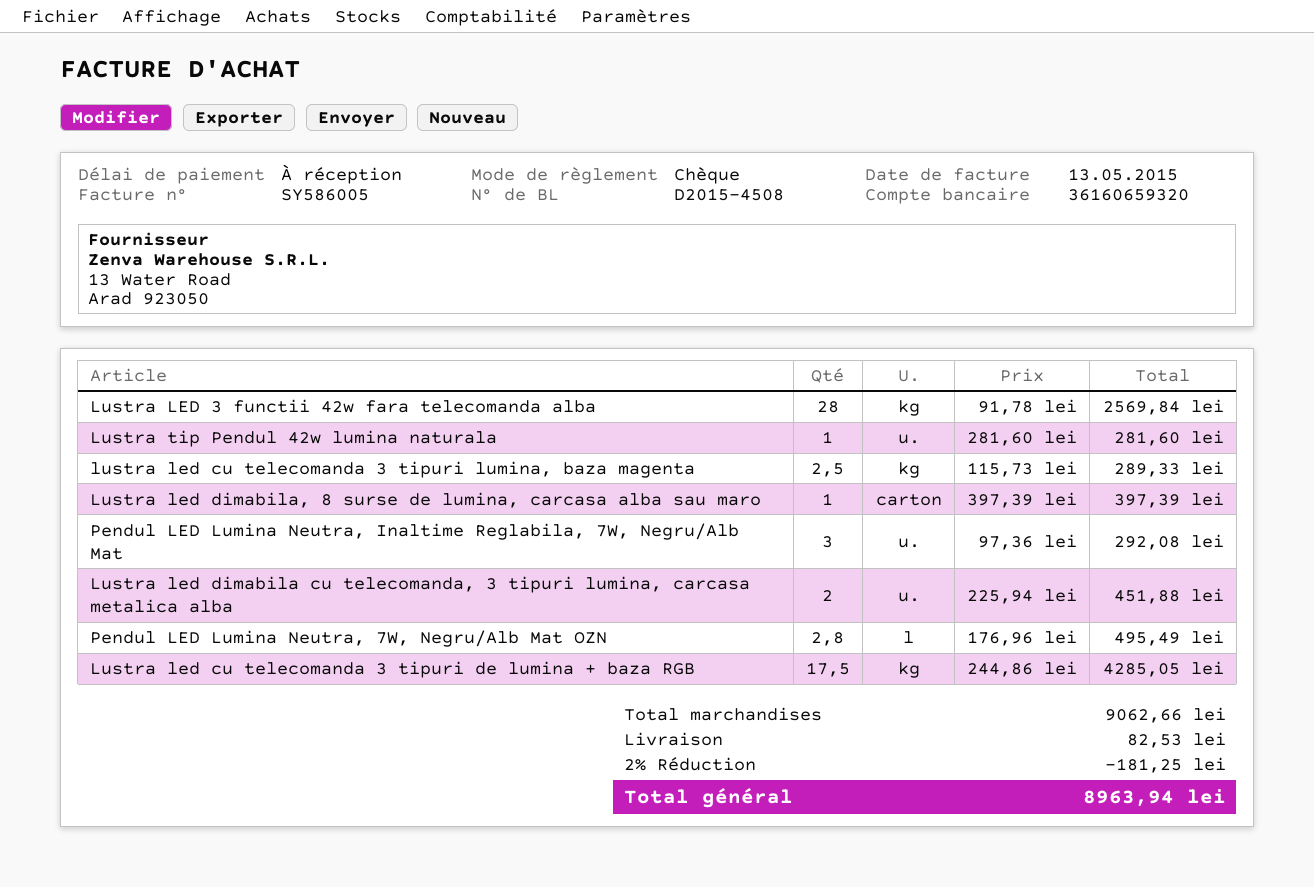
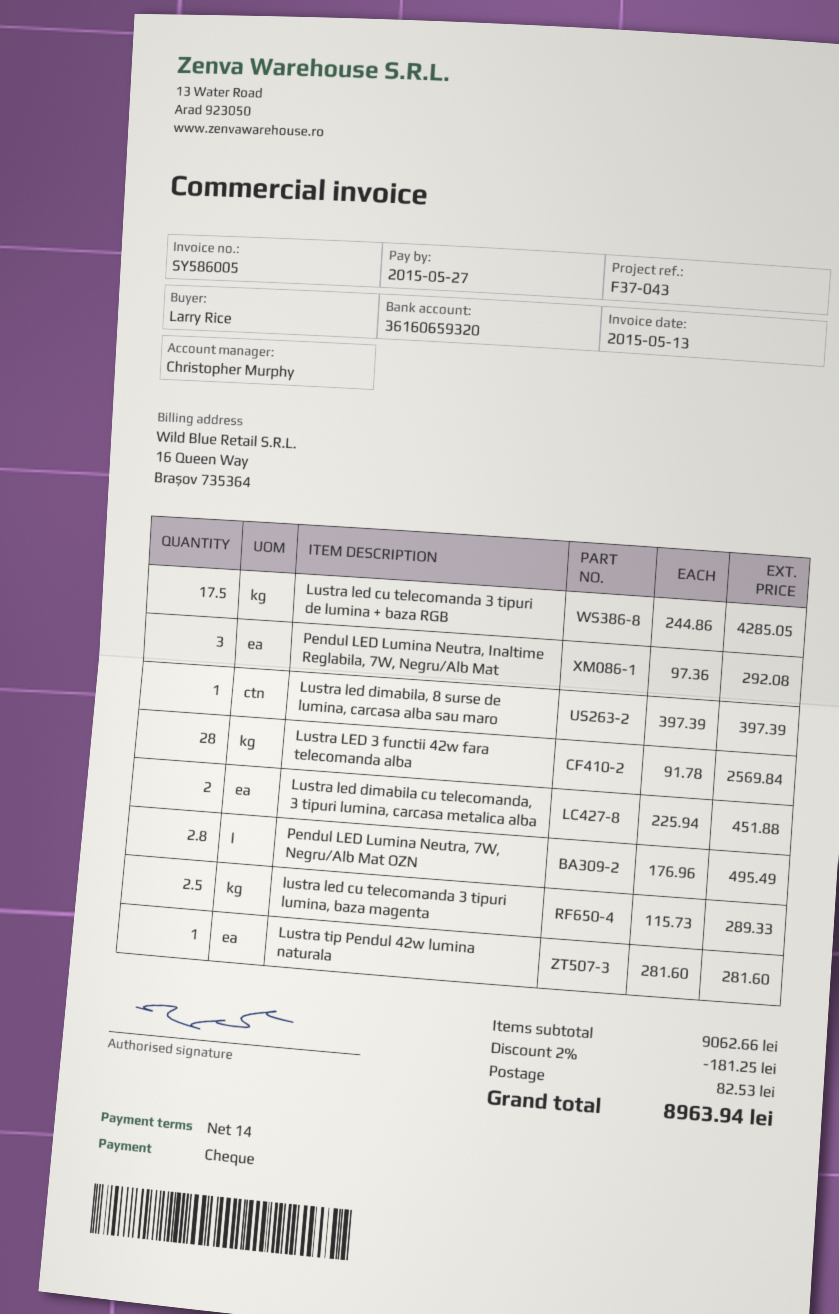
payment terms: on receipt -> 14 days

